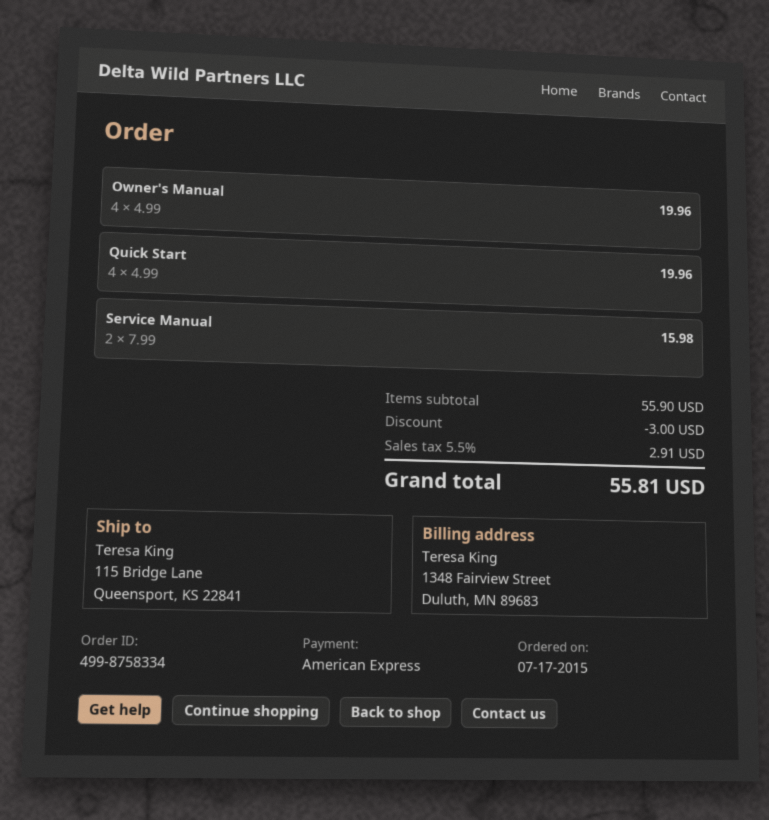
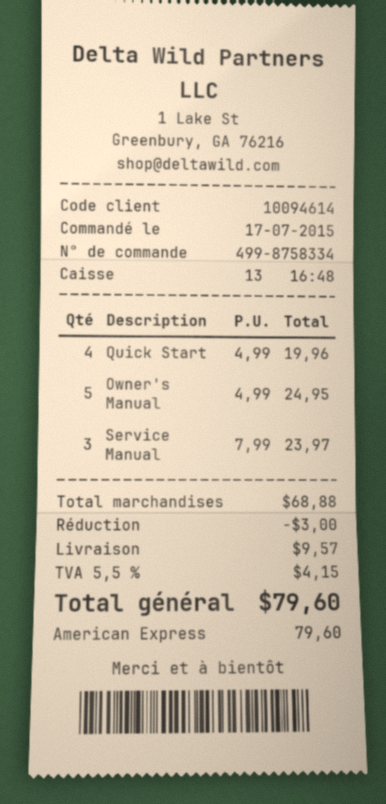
Owner's Manual: 4 x 4.99 = 19.96 -> 5 x 4.99 = 24.95
Service Manual: 2 x 7.99 = 15.98 -> 3 x 7.99 = 23.97
subtotal: 55.90 -> 68.88
shipping: none -> 9.57
tax: 5.5% = 2.91 -> 5.5% = 4.15
total: 55.81 -> 79.60

